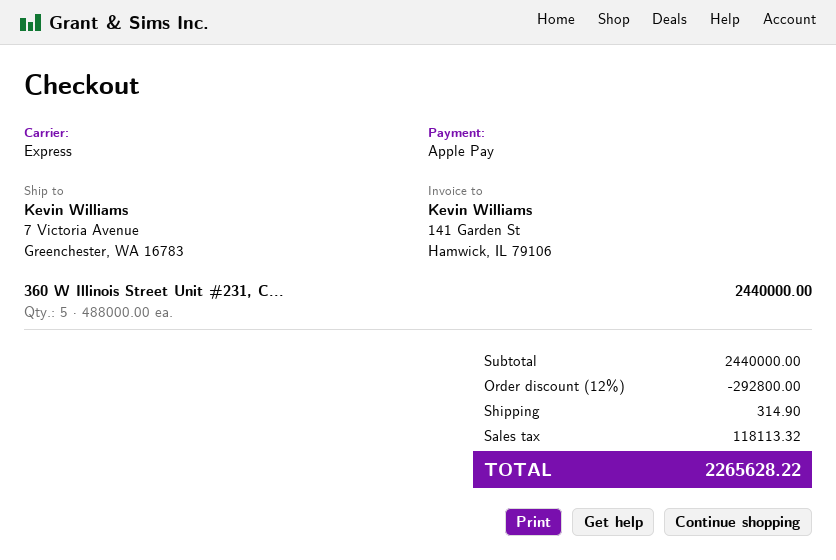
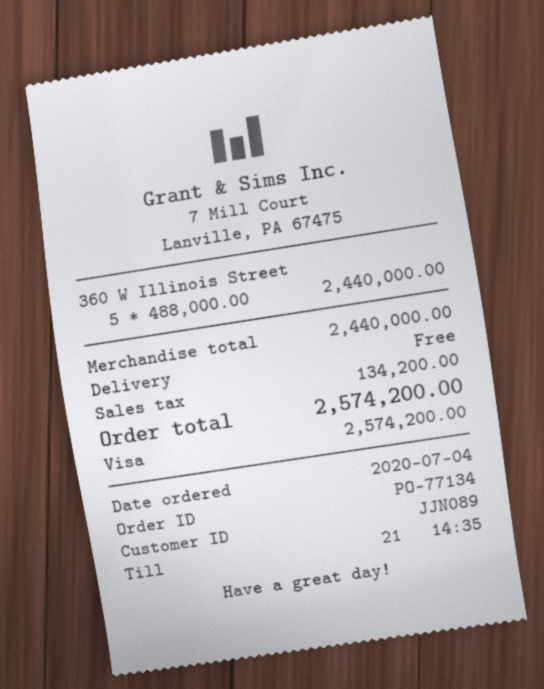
payment method: Apple Pay -> Visa
discount: 12% = 292800.00 -> none
shipping: 314.90 -> 0.00
tax: 118113.32 -> 134200.00
total: 2265628.22 -> 2574200.00

